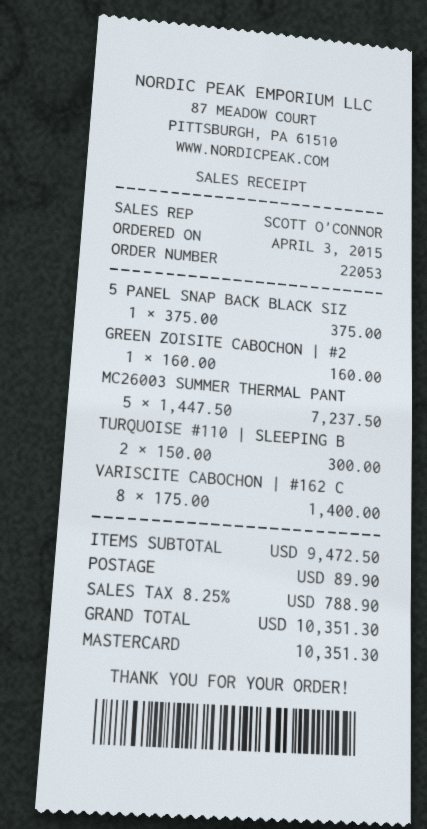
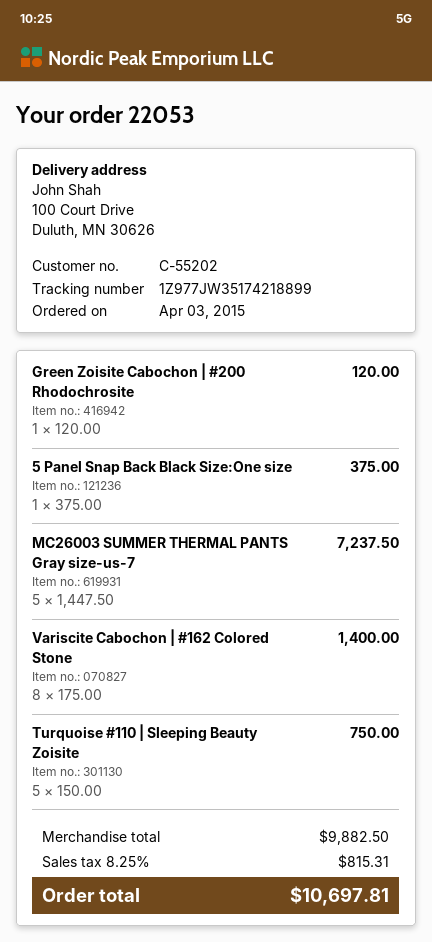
GREEN ZOISITE CABOCHON | #2: 1 x 160.00 = 160.00 -> 1 x 120.00 = 120.00
TURQUOISE #110 | SLEEPING B: 2 x 150.00 = 300.00 -> 5 x 150.00 = 750.00
subtotal: 9472.50 -> 9882.50
shipping: 89.90 -> none
tax: 8.25% = 788.90 -> 8.25% = 815.31
total: 10351.30 -> 10697.81

